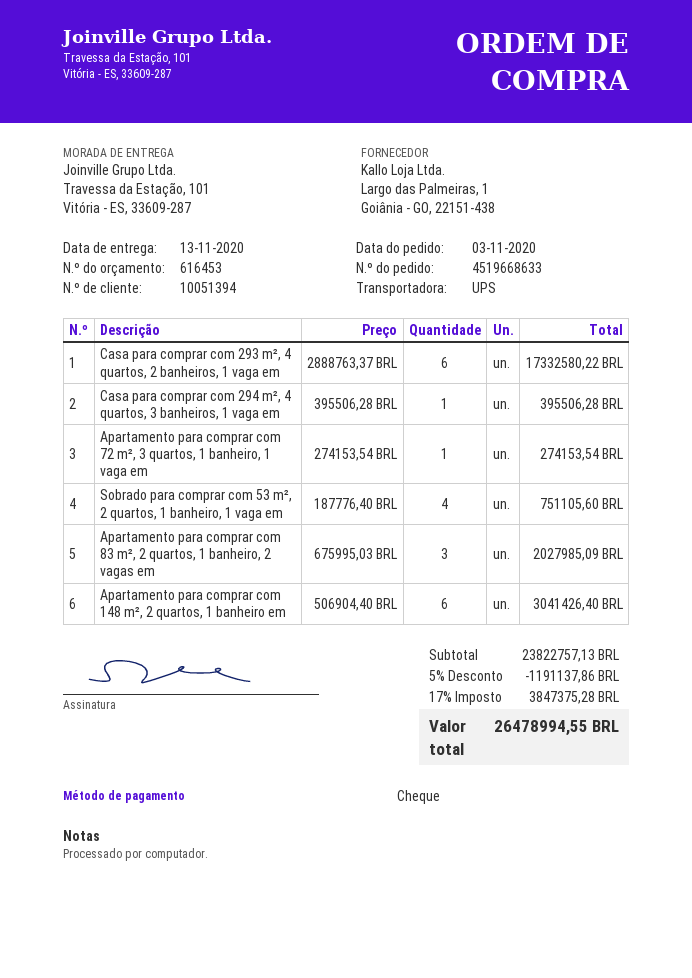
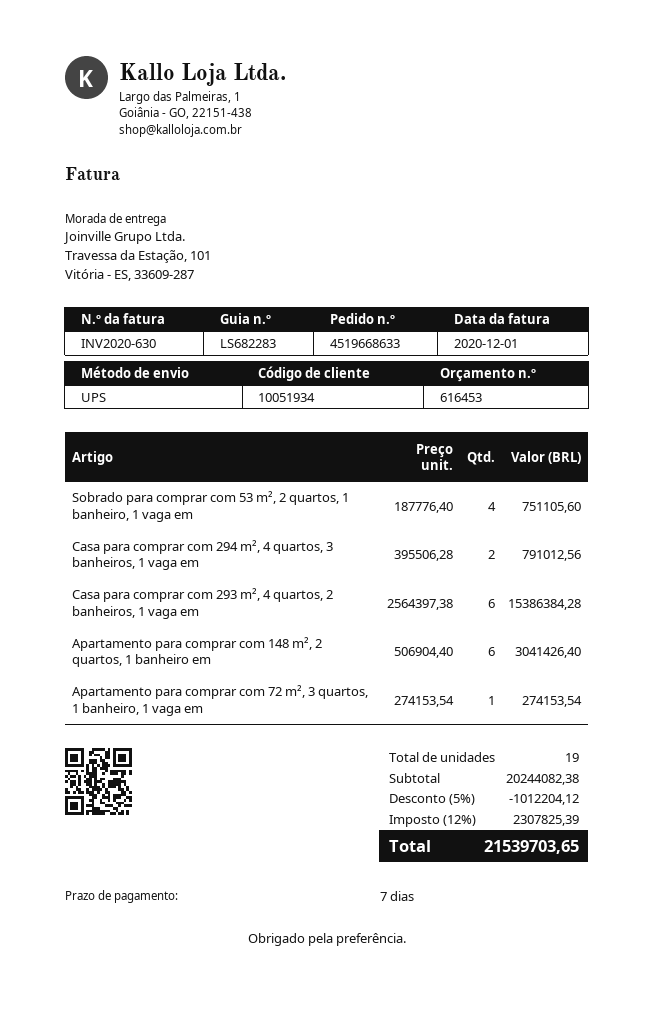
customer number: 10051394 -> 10051934
Casa para comprar com 293 m², 4 quartos, 2 banheiros, 1 vaga em: 6 x 2888763.37 = 17332580.22 -> 6 x 2564397.38 = 15386384.28
Casa para comprar com 294 m², 4 quartos, 3 banheiros, 1 vaga em: 1 x 395506.28 = 395506.28 -> 2 x 395506.28 = 791012.56
Apartamento para comprar com 83 m², 2 quartos, 1 banheiro, 2 vagas em: 3 x 675995.03 = 2027985.09 -> none
subtotal: 23822757.13 -> 20244082.38
discount: 5% = 1191137.86 -> 5% = 1012204.12
tax: 17% = 3847375.28 -> 12% = 2307825.39
total: 26478994.55 -> 21539703.65

